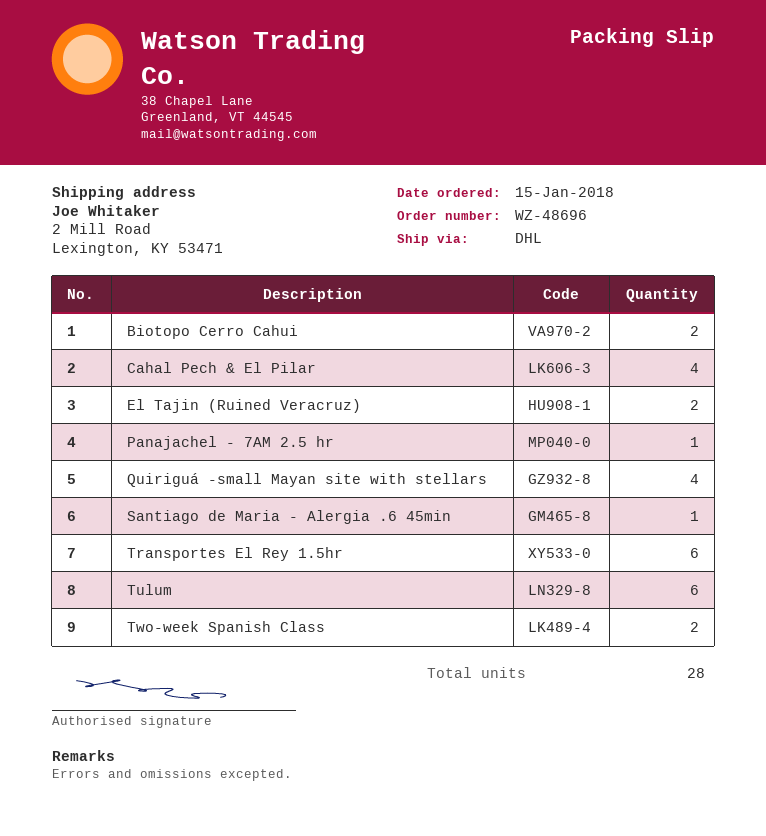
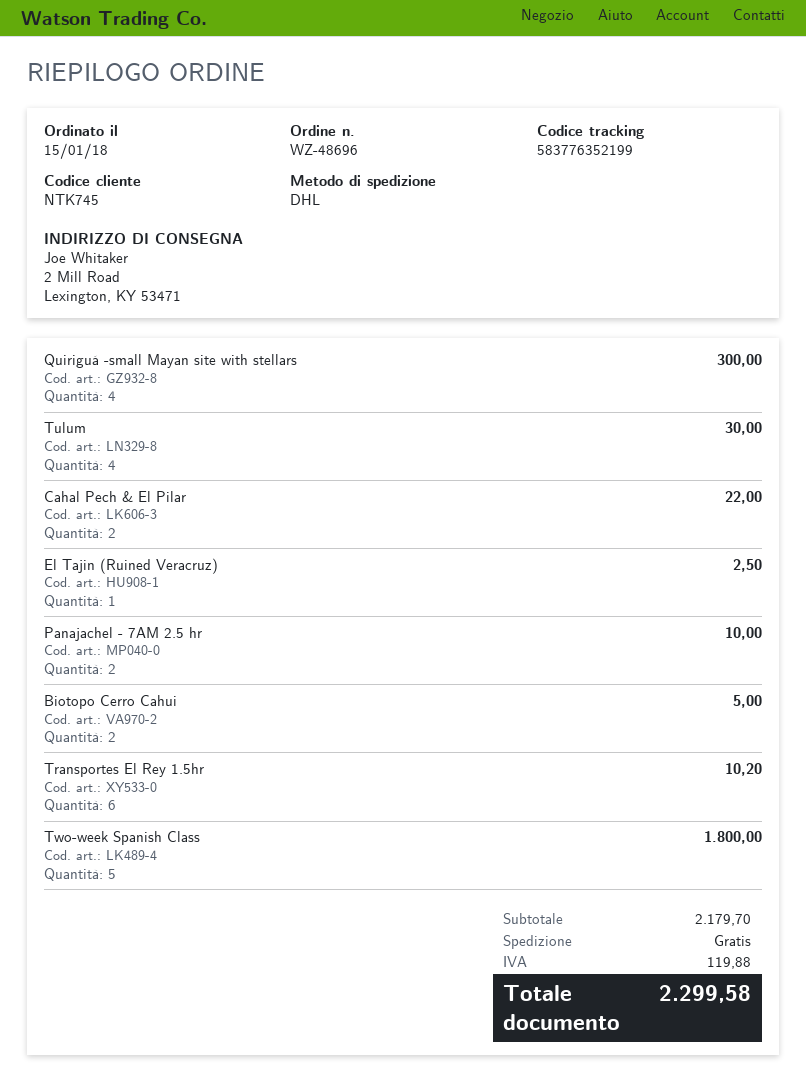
Cahal Pech & El Pilar: 4 -> 2
El Tajin (Ruined Veracruz): 2 -> 1
Panajachel - 7AM 2.5 hr: 1 -> 2
Santiago de Maria - Alergia .6 45min: 1 -> none
Tulum: 6 -> 4
Two-week Spanish Class: 2 -> 5

